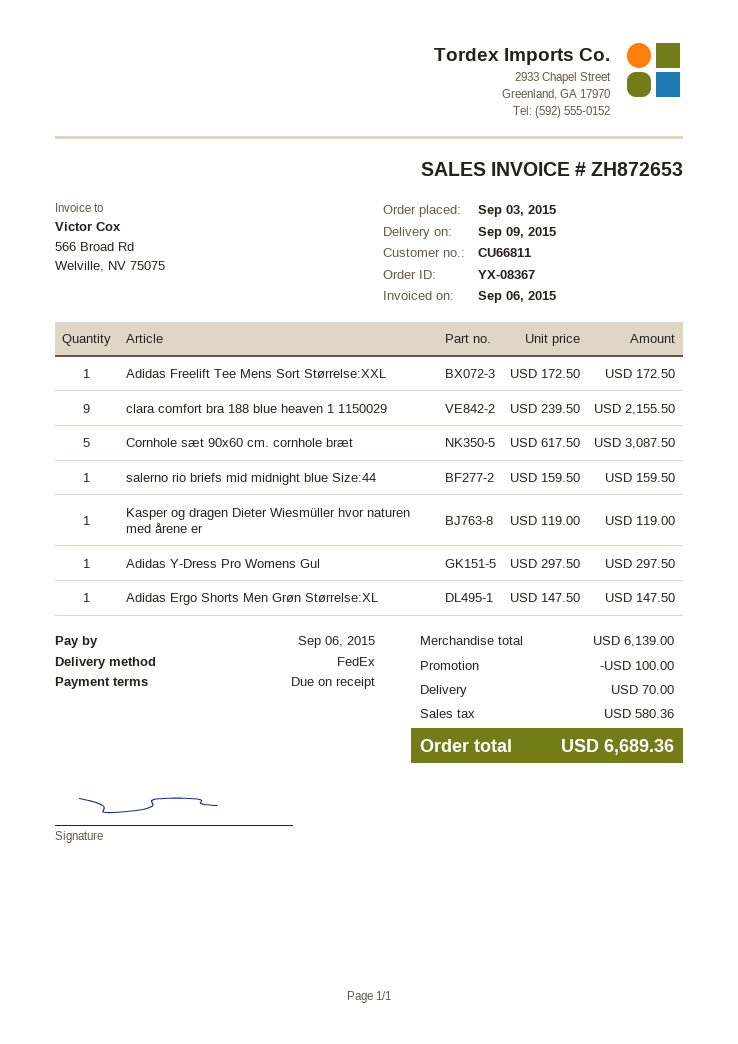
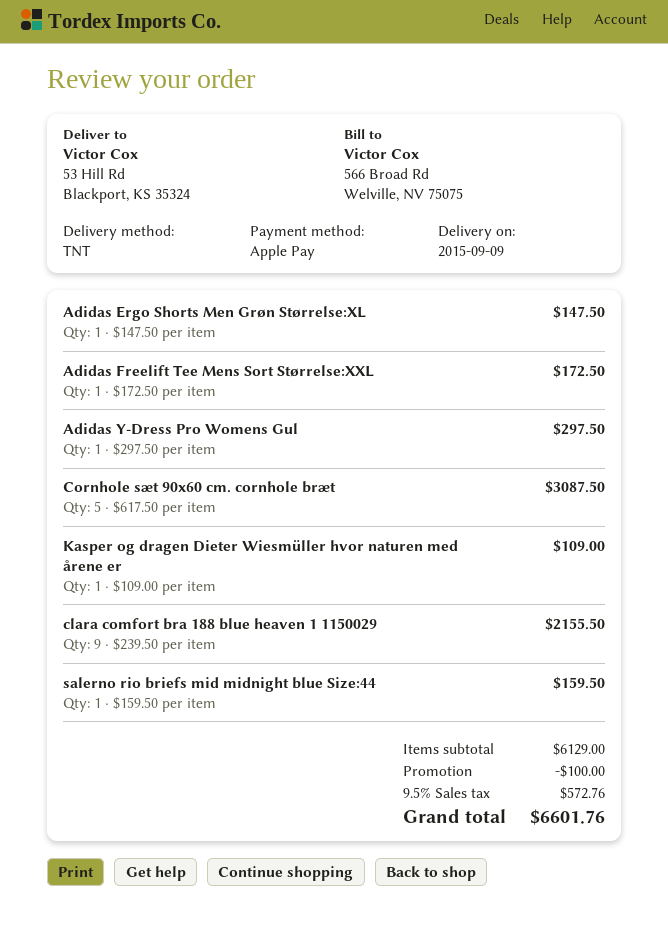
shipping method: FedEx -> TNT
Kasper og dragen Dieter Wiesmüller hvor naturen med årene er: 1 x 119.00 = 119.00 -> 1 x 109.00 = 109.00
subtotal: 6139.00 -> 6129.00
shipping: 70.00 -> none
tax: 580.36 -> 572.76
total: 6689.36 -> 6601.76

